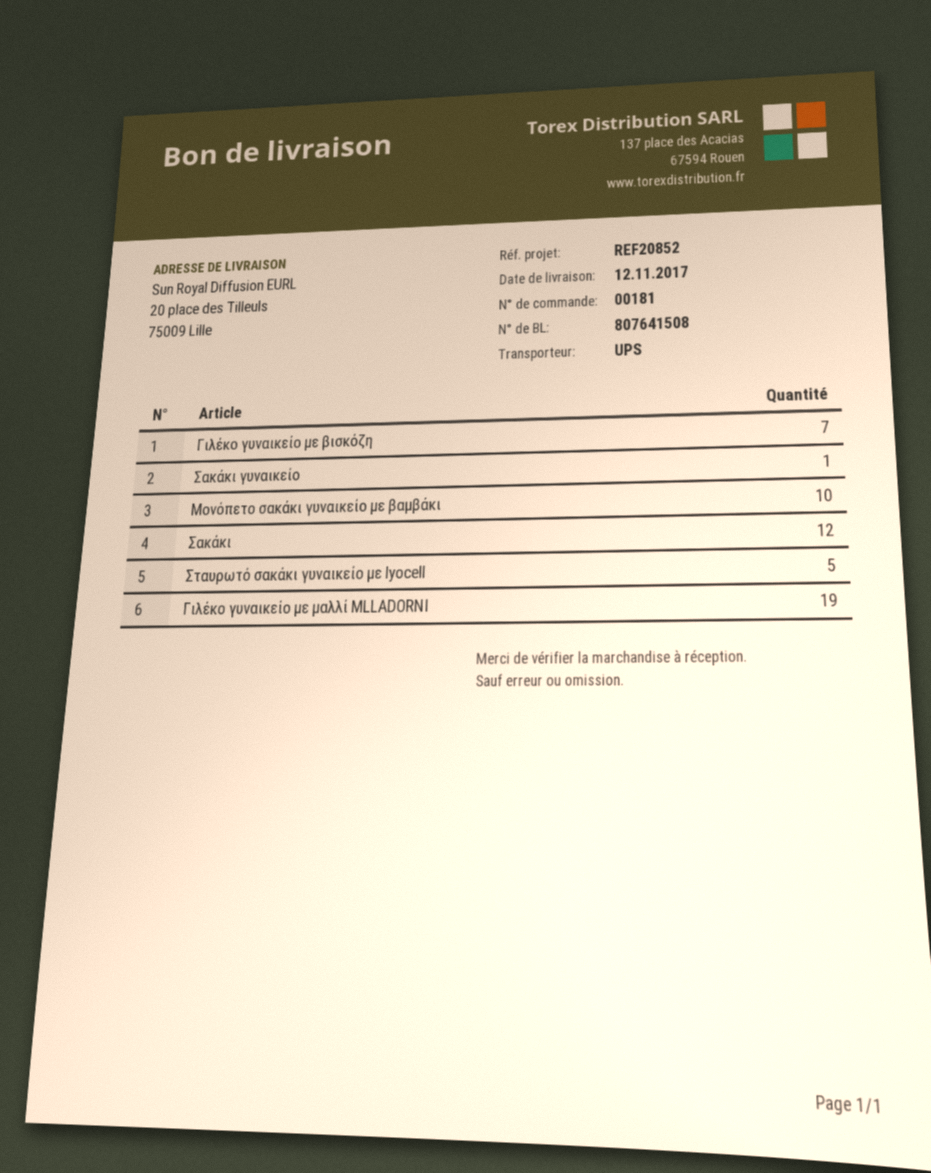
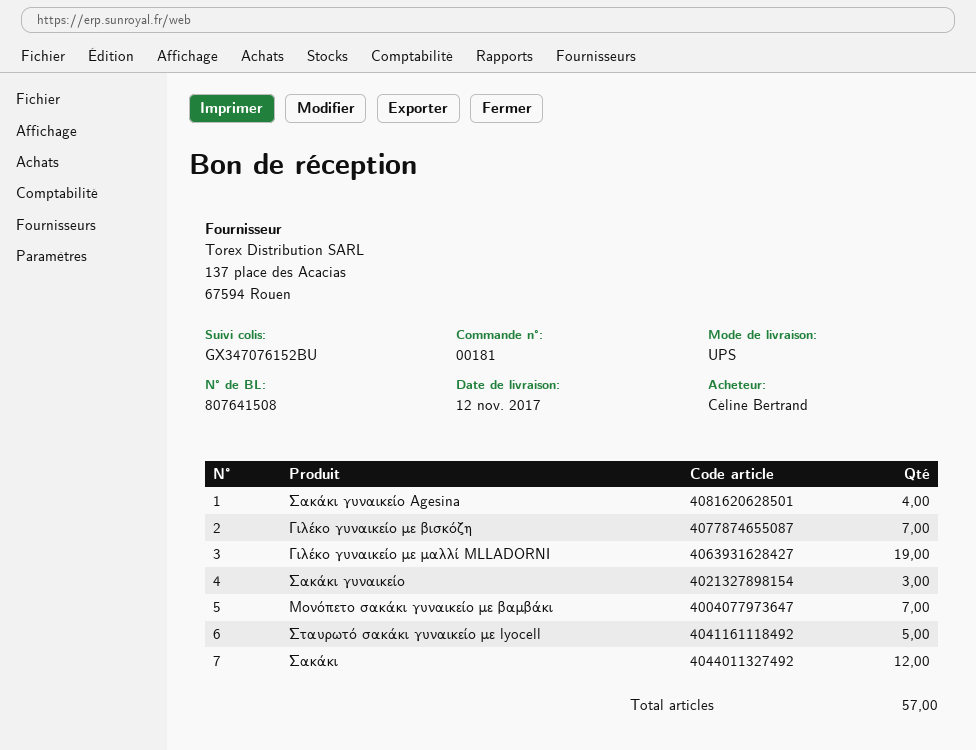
Σακάκι γυναικείο: 1 -> 3
Μονόπετο σακάκι γυναικείο με βαμβάκι: 10 -> 7
Σακάκι γυναικείο Agesina: none -> 4

